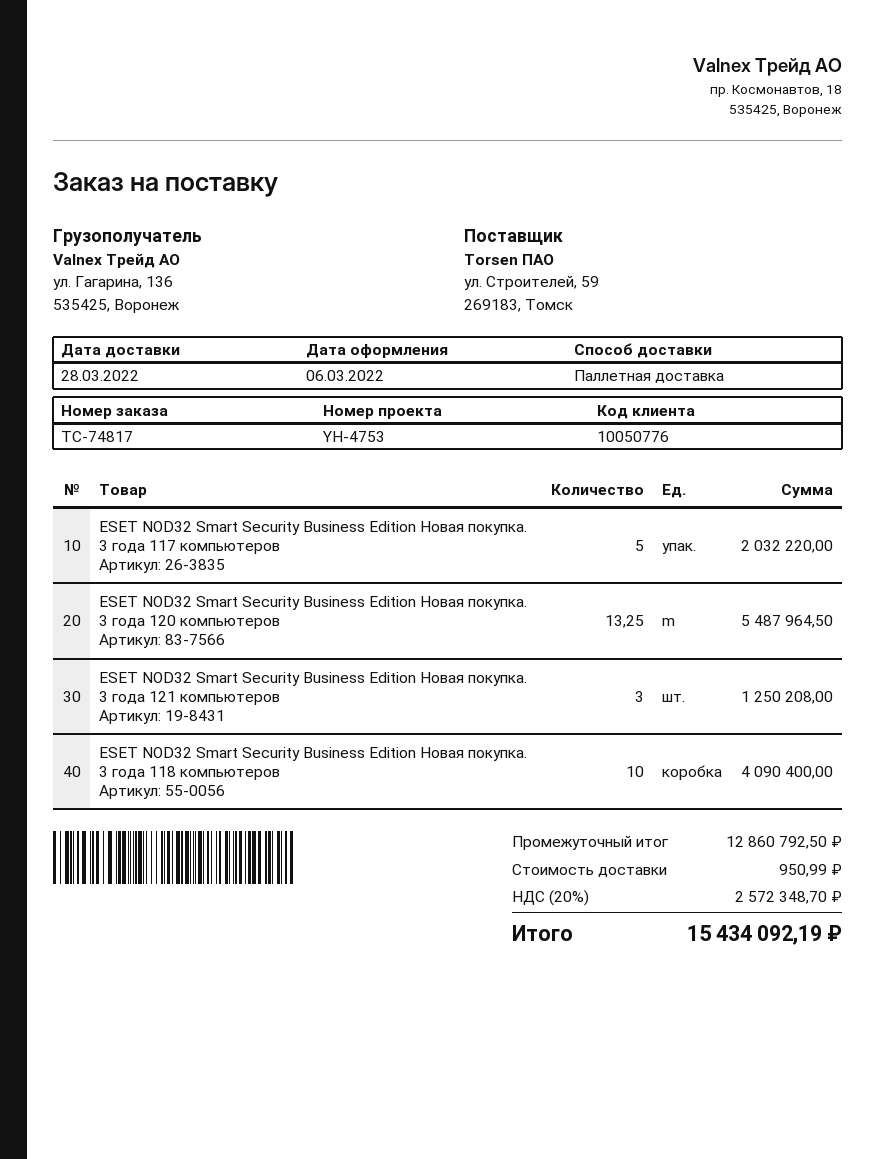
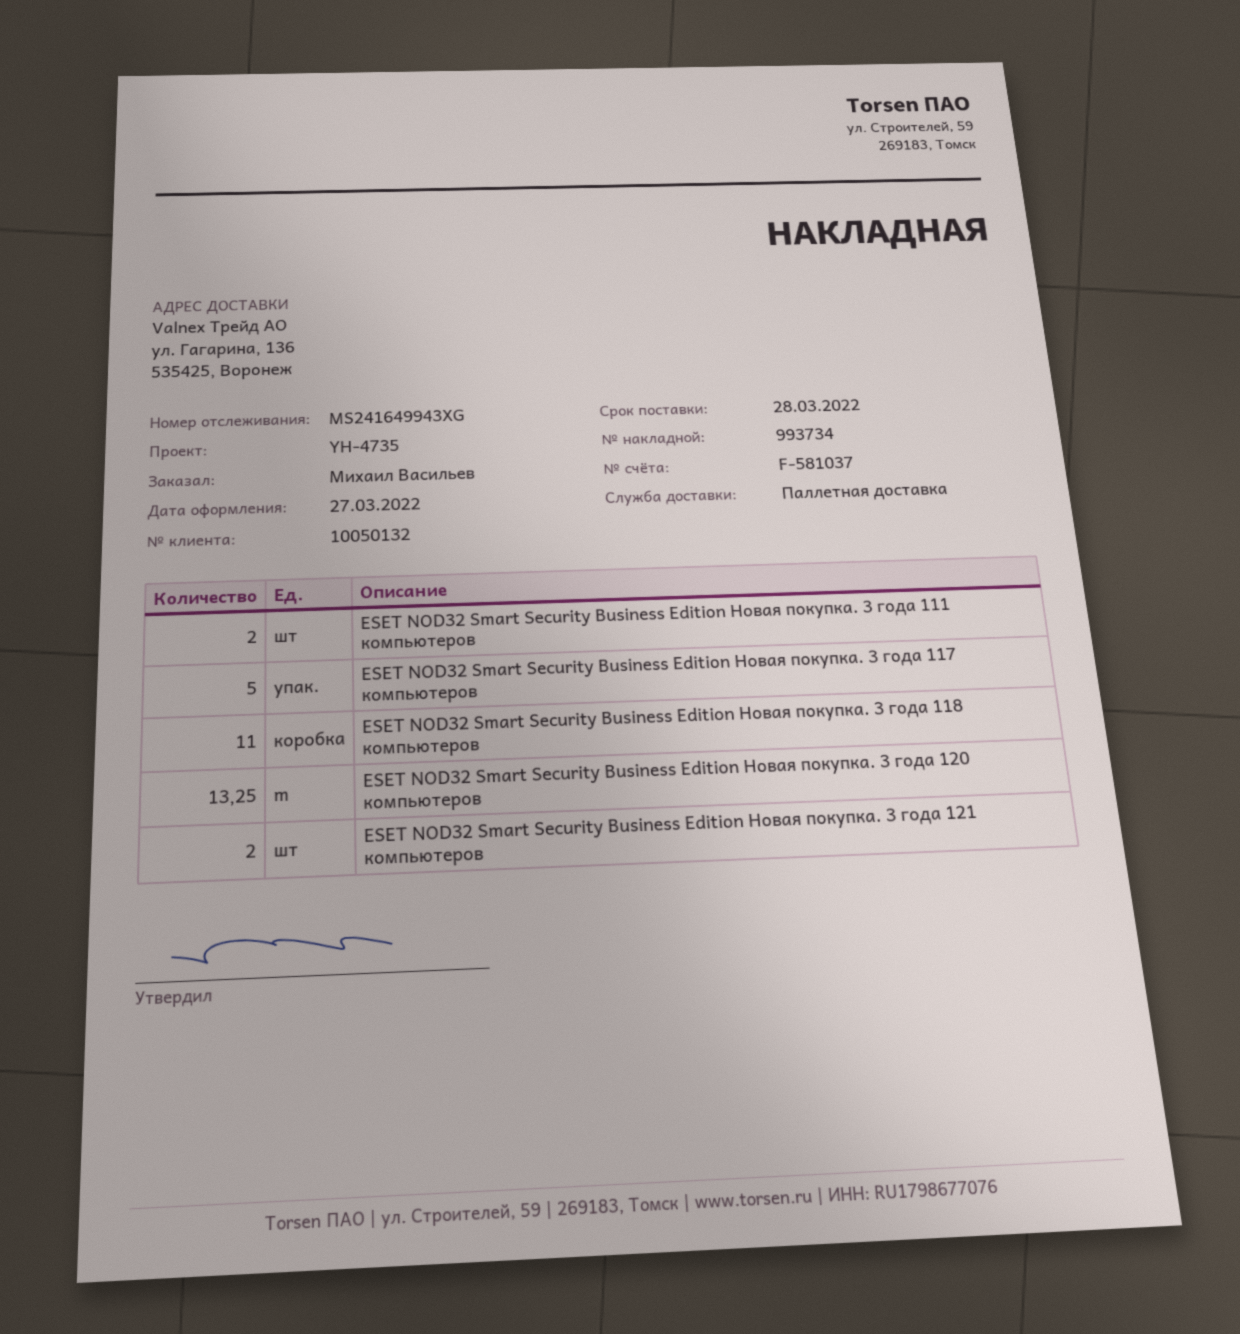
order date: 2022-03-06 -> 2022-03-27
customer number: 10050776 -> 10050132
reference: YH-4753 -> YH-4735
ESET NOD32 Smart Security Business Edition Новая покупка. 3 года 121 компьютеров: 3 -> 2
ESET NOD32 Smart Security Business Edition Новая покупка. 3 года 118 компьютеров: 10 -> 11
ESET NOD32 Smart Security Business Edition Новая покупка. 3 года 111 компьютеров: none -> 2

